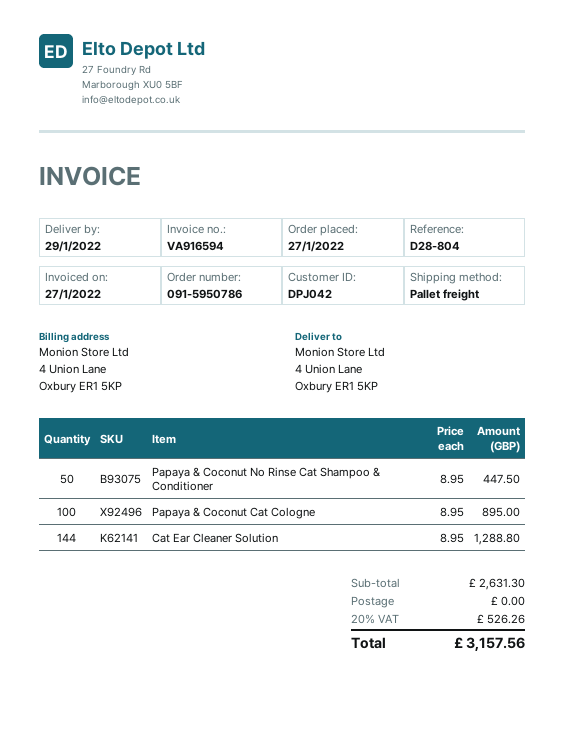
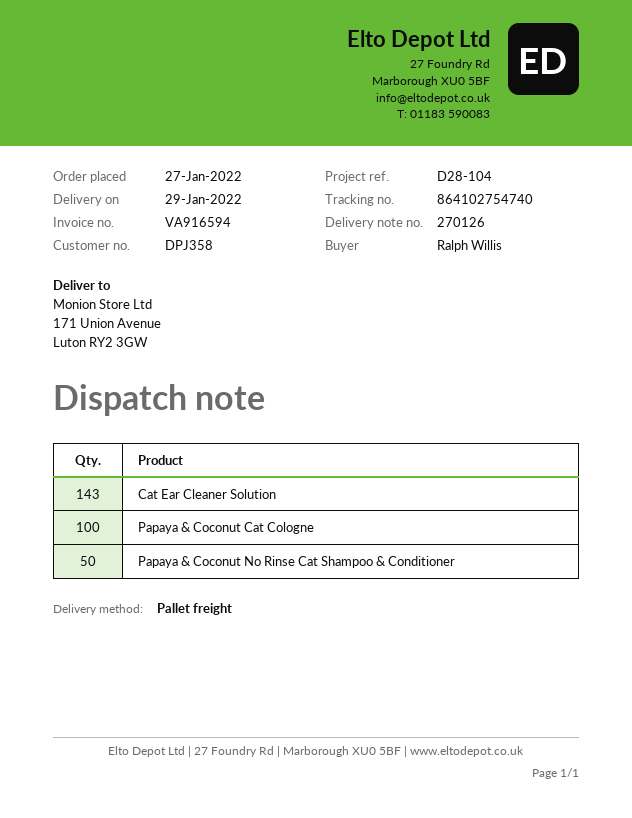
customer number: DPJ042 -> DPJ358
reference: D28-804 -> D28-104
ship to: 4 Union Lane, Oxbury ER1 5KP -> 171 Union Avenue, Luton RY2 3GW
Cat Ear Cleaner Solution: 144 -> 143

